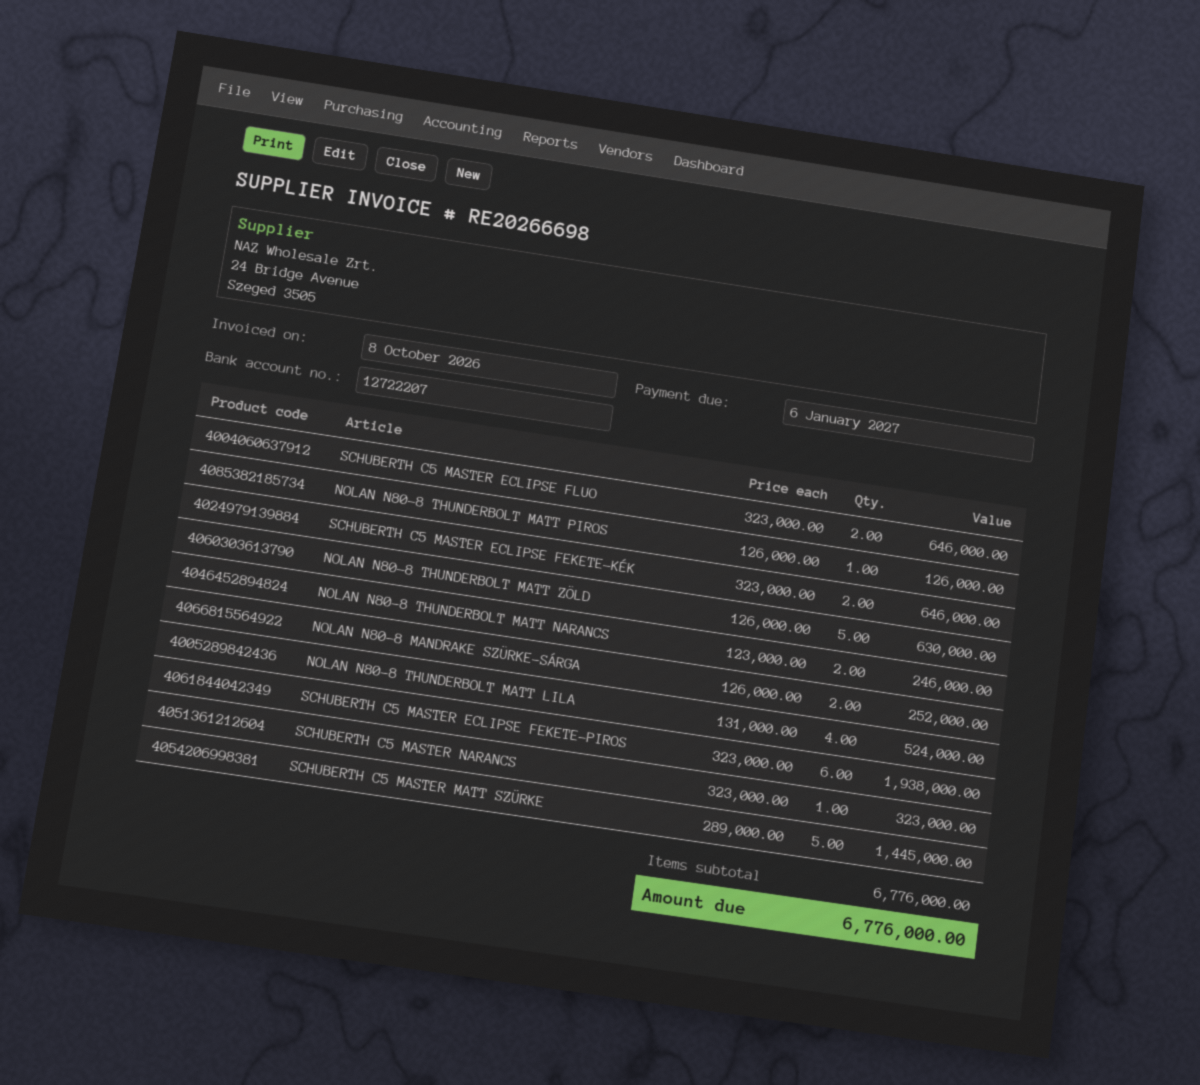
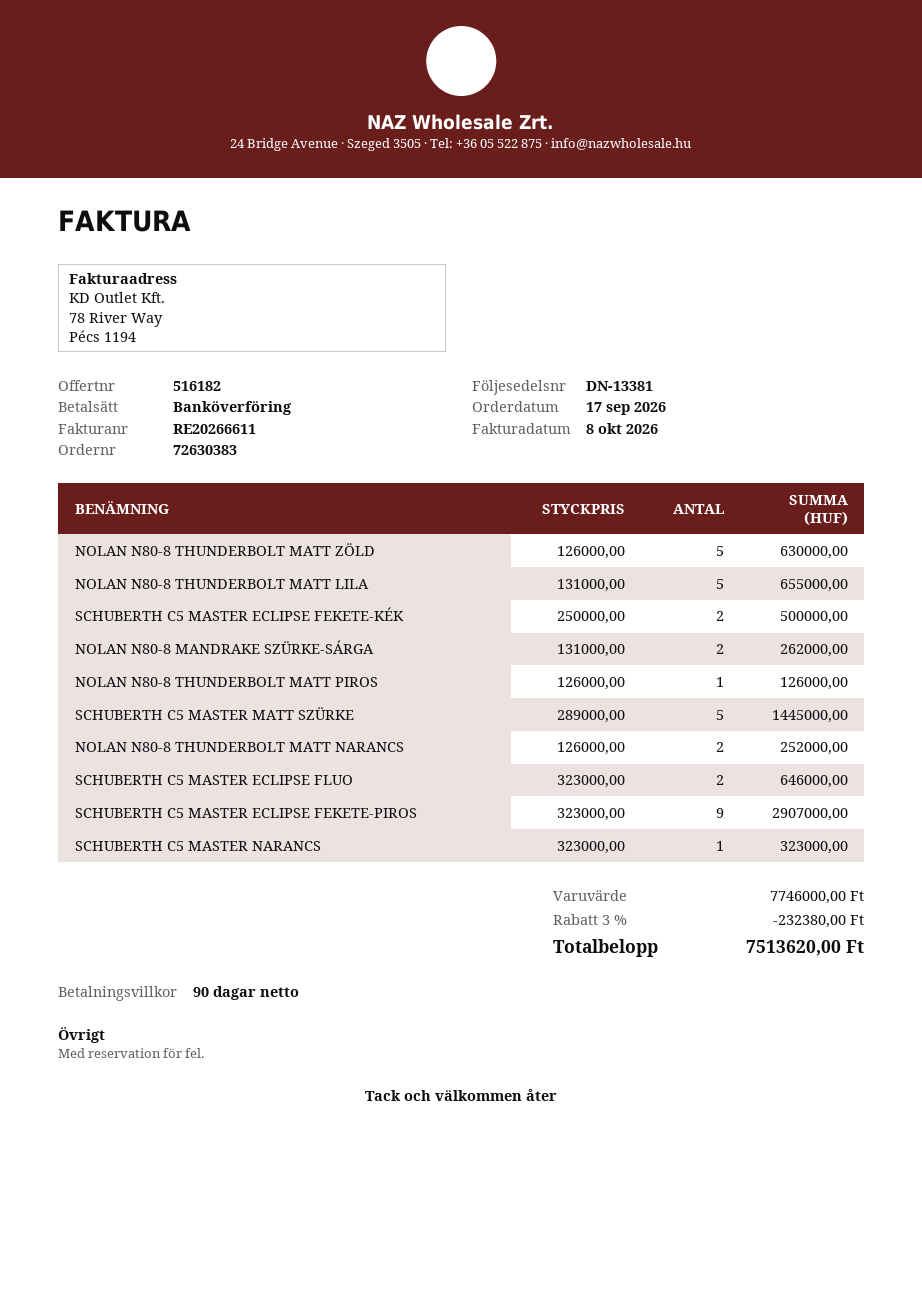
invoice number: RE20266698 -> RE20266611
SCHUBERTH C5 MASTER ECLIPSE FEKETE-KÉK: 2 x 323000.00 = 646000.00 -> 2 x 250000.00 = 500000.00
NOLAN N80-8 THUNDERBOLT MATT NARANCS: 2 x 123000.00 = 246000.00 -> 2 x 126000.00 = 252000.00
NOLAN N80-8 MANDRAKE SZÜRKE-SÁRGA: 2 x 126000.00 = 252000.00 -> 2 x 131000.00 = 262000.00
NOLAN N80-8 THUNDERBOLT MATT LILA: 4 x 131000.00 = 524000.00 -> 5 x 131000.00 = 655000.00
SCHUBERTH C5 MASTER ECLIPSE FEKETE-PIROS: 6 x 323000.00 = 1938000.00 -> 9 x 323000.00 = 2907000.00
subtotal: 6776000.00 -> 7746000.00
discount: none -> 3% = 232380.00
total: 6776000.00 -> 7513620.00

